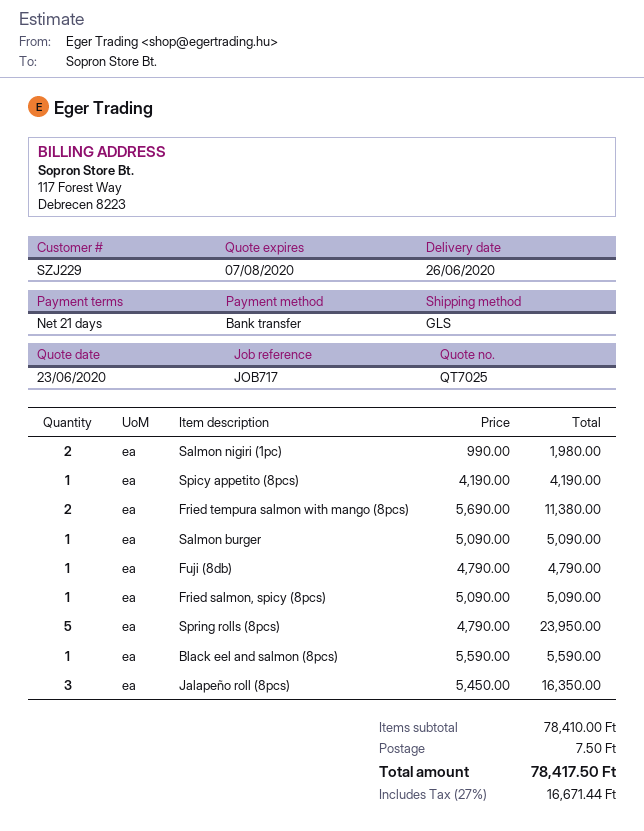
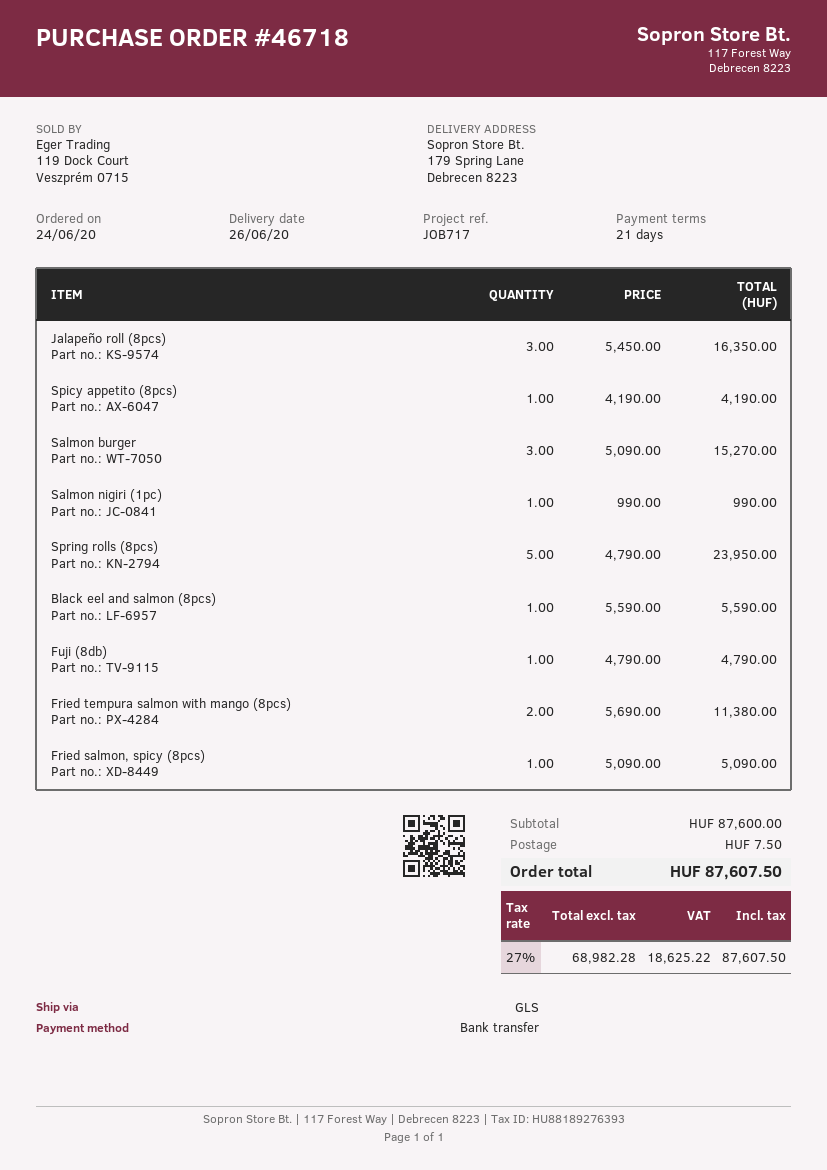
Salmon nigiri (1pc): 2 x 990.00 = 1980.00 -> 1 x 990.00 = 990.00
Salmon burger: 1 x 5090.00 = 5090.00 -> 3 x 5090.00 = 15270.00
subtotal: 78410.00 -> 87600.00
tax: 27% = 16671.44 -> 27% = 18625.22
total: 78417.50 -> 87607.50

